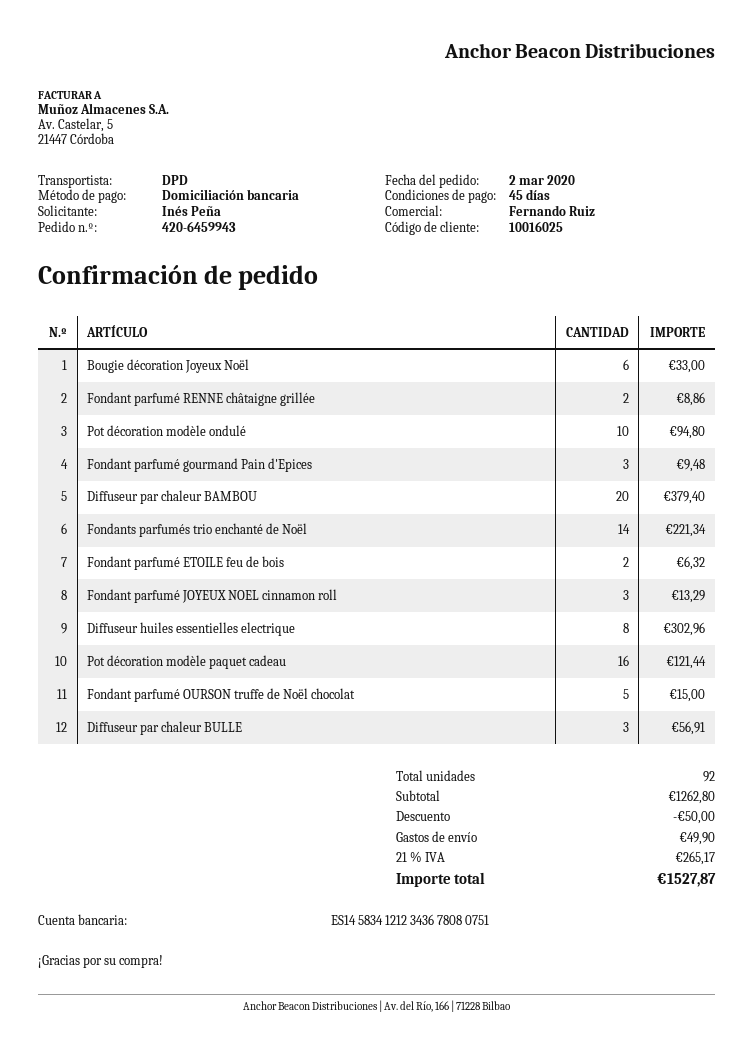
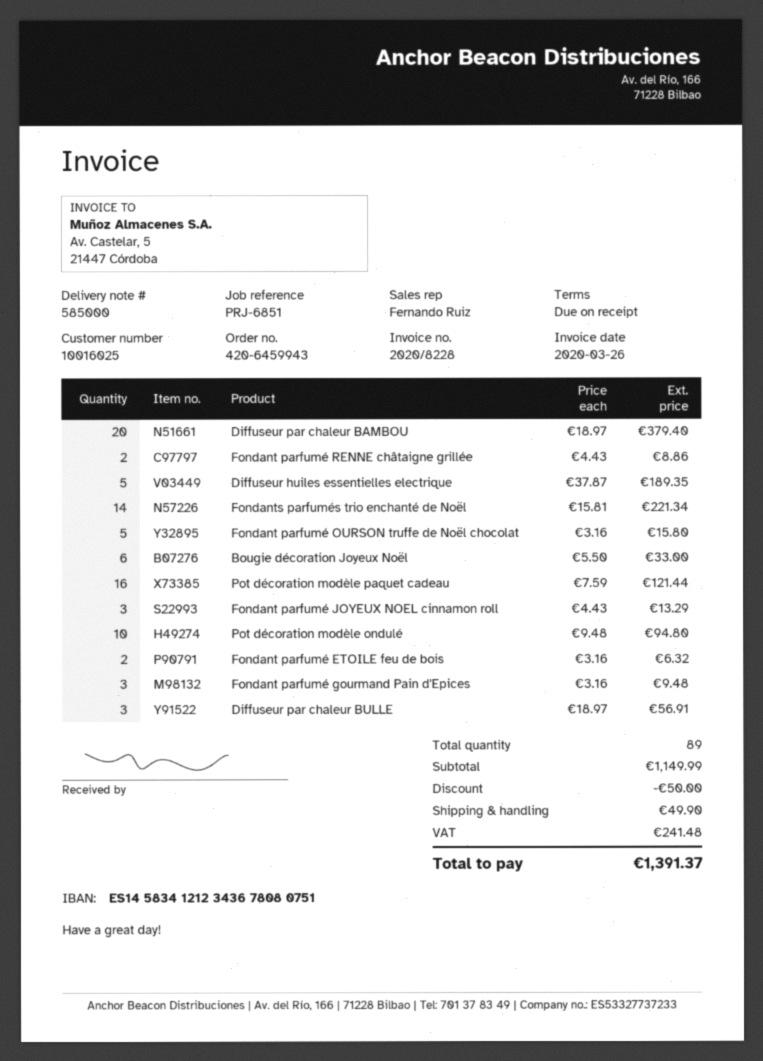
payment terms: 45 days -> on receipt
Diffuseur huiles essentielles electrique: 8 for 302.96 -> 5 for 189.35
Fondant parfumé OURSON truffe de Noël chocolat: 5 for 15.00 -> 5 for 15.80
total quantity: 92 -> 89
subtotal: 1262.80 -> 1149.99
tax: 265.17 -> 241.48
total: 1527.87 -> 1391.37

